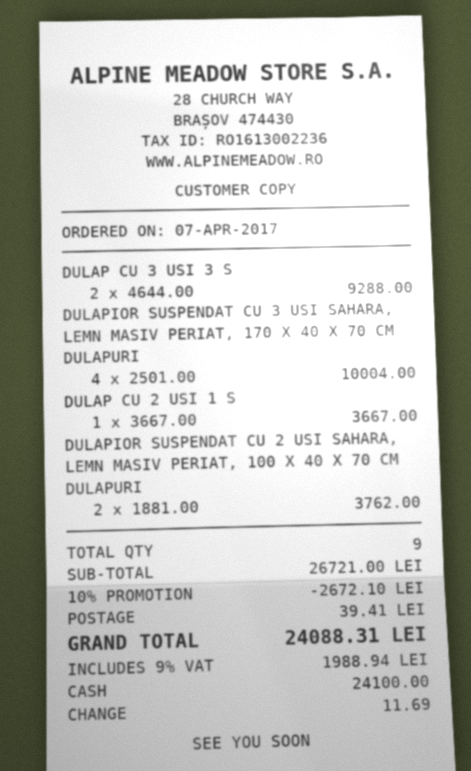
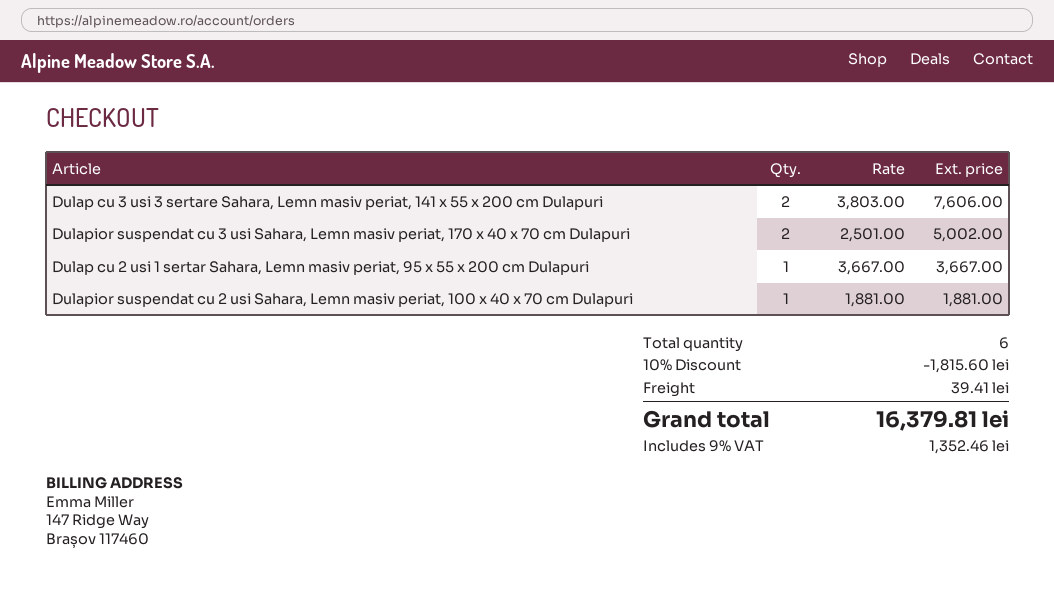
DULAP CU 3 USI 3 S: 2 x 4644.00 = 9288.00 -> 2 x 3803.00 = 7606.00
DULAPIOR SUSPENDAT CU 3 USI SAHARA, LEMN MASIV PERIAT, 170 X 40 X 70 CM DULAPURI: 4 x 2501.00 = 10004.00 -> 2 x 2501.00 = 5002.00
DULAPIOR SUSPENDAT CU 2 USI SAHARA, LEMN MASIV PERIAT, 100 X 40 X 70 CM DULAPURI: 2 x 1881.00 = 3762.00 -> 1 x 1881.00 = 1881.00
total quantity: 9 -> 6
discount: 10% = 2672.10 -> 10% = 1815.60
tax: 9% = 1988.94 -> 9% = 1352.46
total: 24088.31 -> 16379.81

